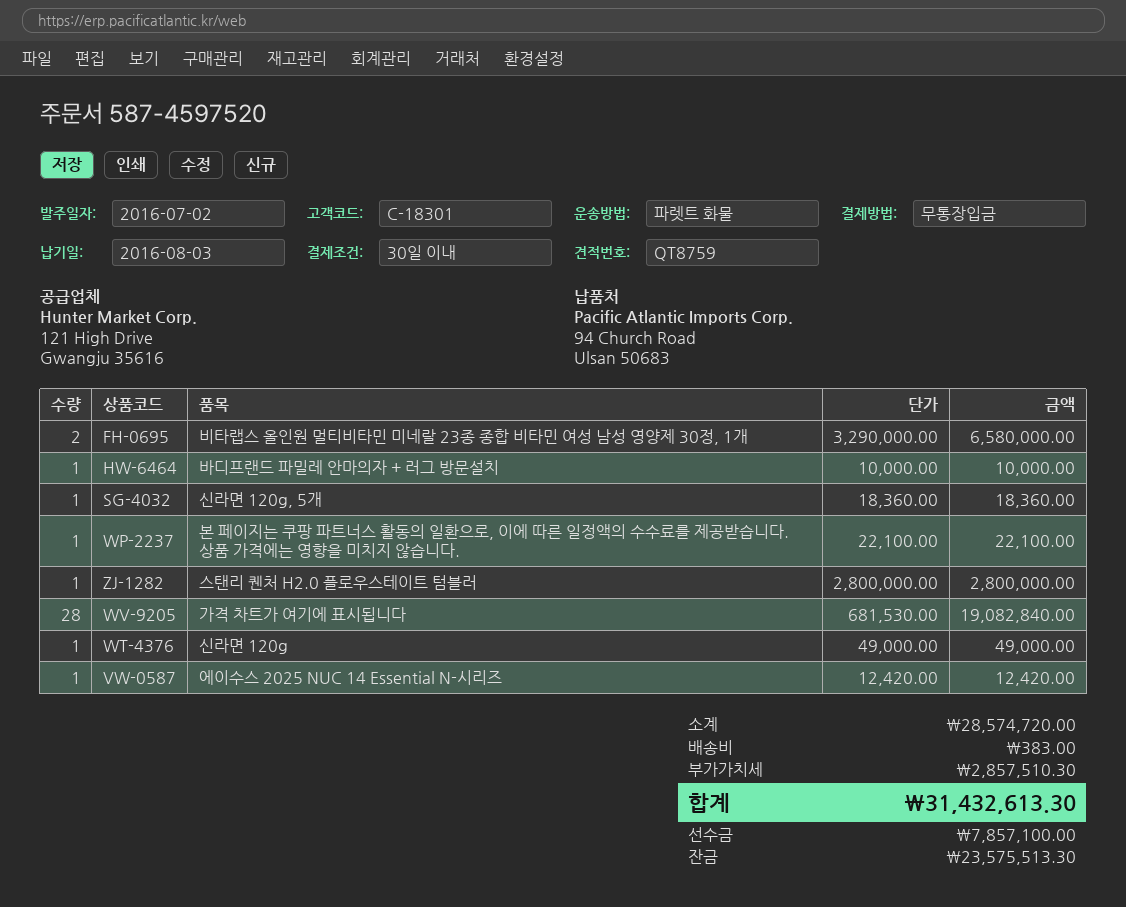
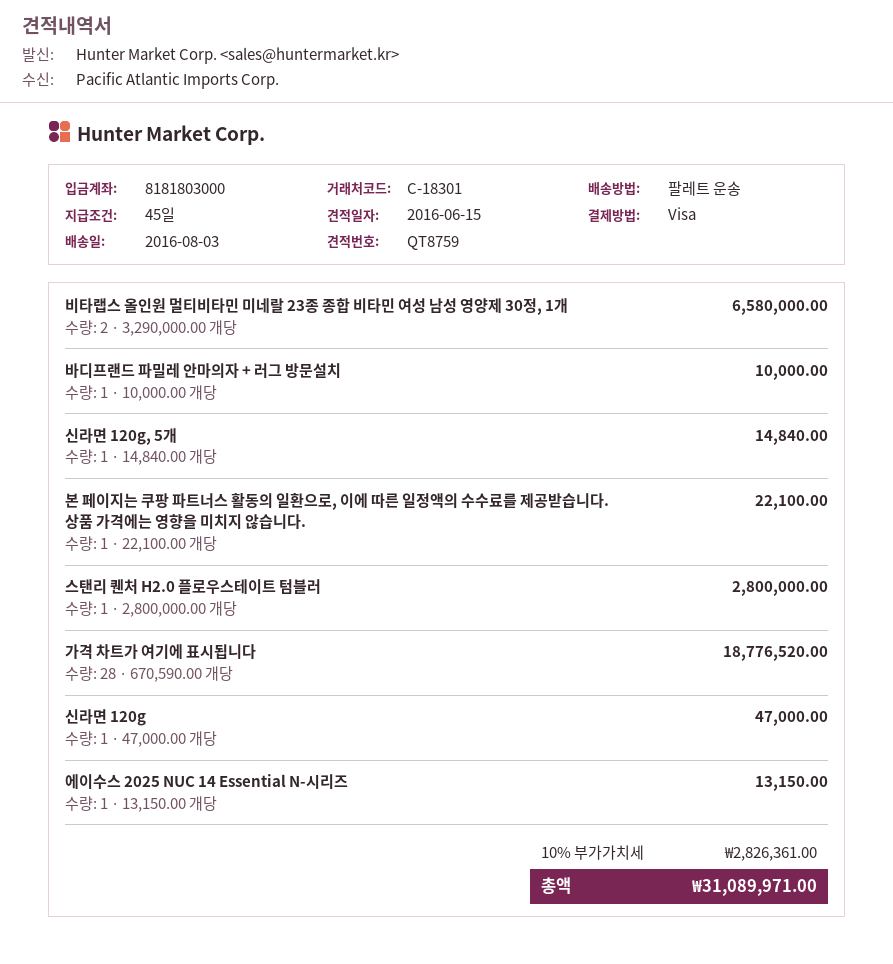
payment terms: 30 days -> 45 days
payment method: bank transfer -> Visa
신라면 120g, 5개: 1 x 18360.00 = 18360.00 -> 1 x 14840.00 = 14840.00
가격 차트가 여기에 표시됩니다: 28 x 681530.00 = 19082840.00 -> 28 x 670590.00 = 18776520.00
신라면 120g: 1 x 49000.00 = 49000.00 -> 1 x 47000.00 = 47000.00
에이수스 2025 NUC 14 Essential N-시리즈: 1 x 12420.00 = 12420.00 -> 1 x 13150.00 = 13150.00
shipping: 383.00 -> none
tax: 2857510.30 -> 2826361.00
total: 31432613.30 -> 31089971.00

